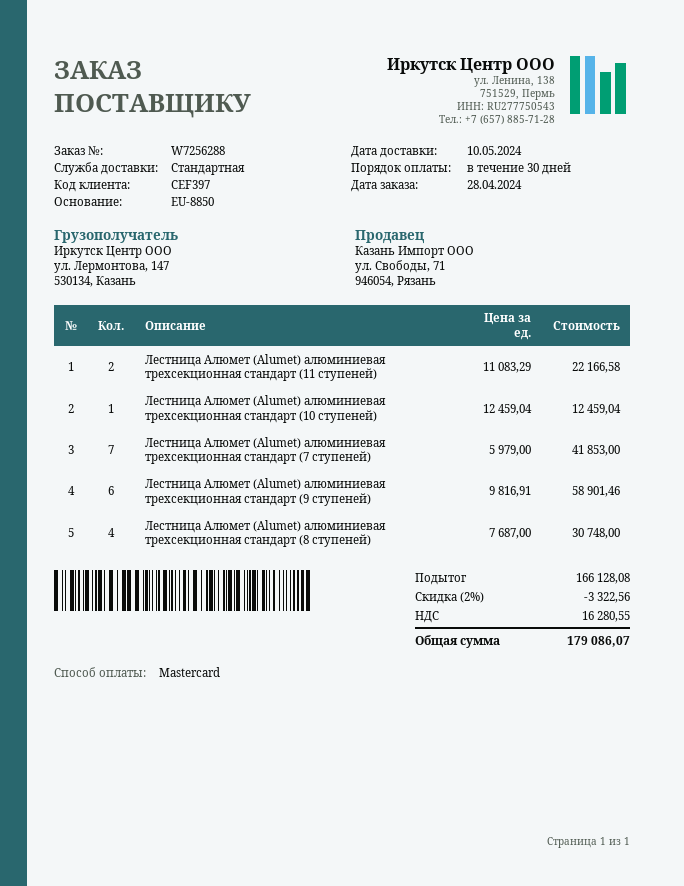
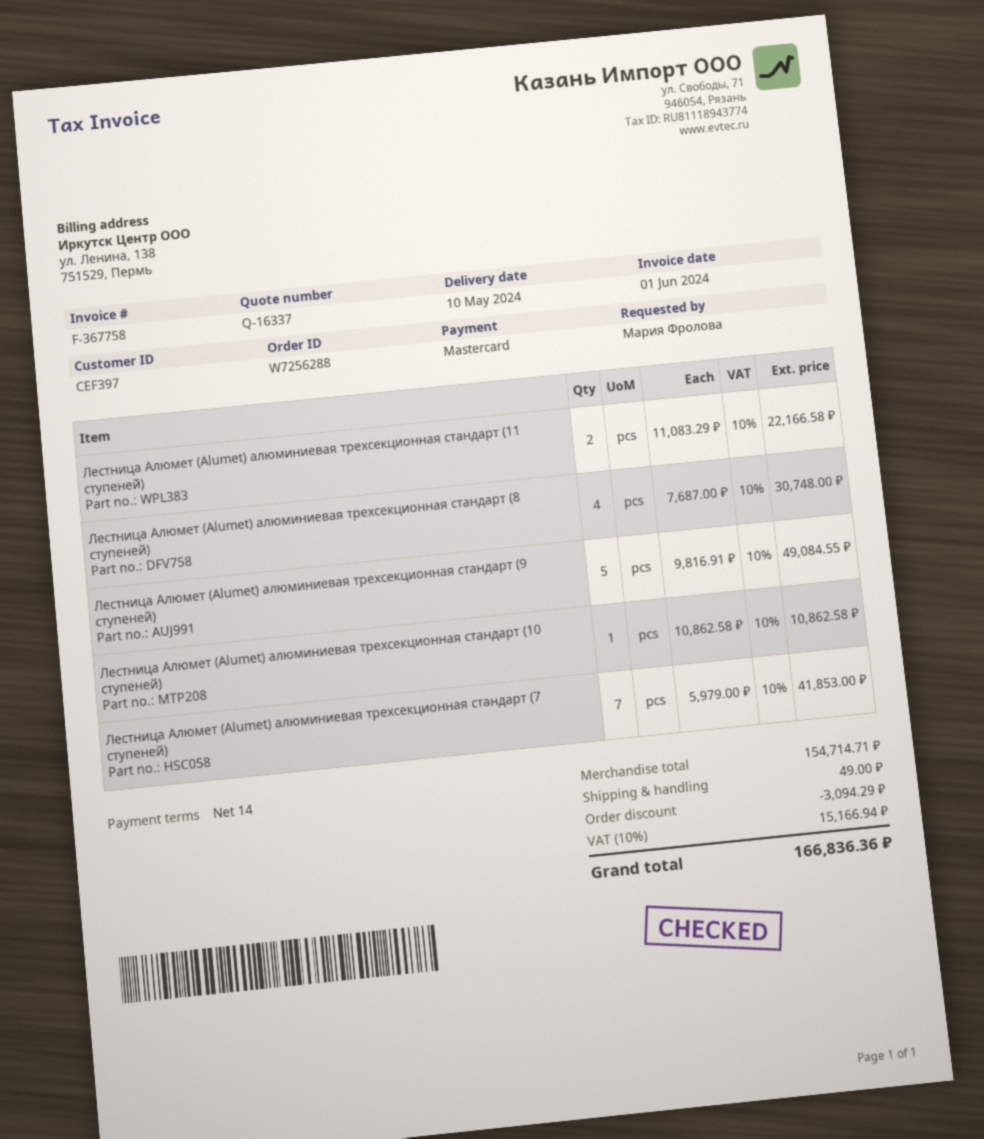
payment terms: 30 days -> 14 days
Лестница Алюмет (Alumet) алюминиевая трехсекционная стандарт (10 ступеней): 1 x 12459.04 = 12459.04 -> 1 x 10862.58 = 10862.58
Лестница Алюмет (Alumet) алюминиевая трехсекционная стандарт (9 ступеней): 6 x 9816.91 = 58901.46 -> 5 x 9816.91 = 49084.55
subtotal: 166128.08 -> 154714.71
discount: 3322.56 -> 3094.29
shipping: none -> 49.00
tax: 16280.55 -> 15166.94
total: 179086.07 -> 166836.36

